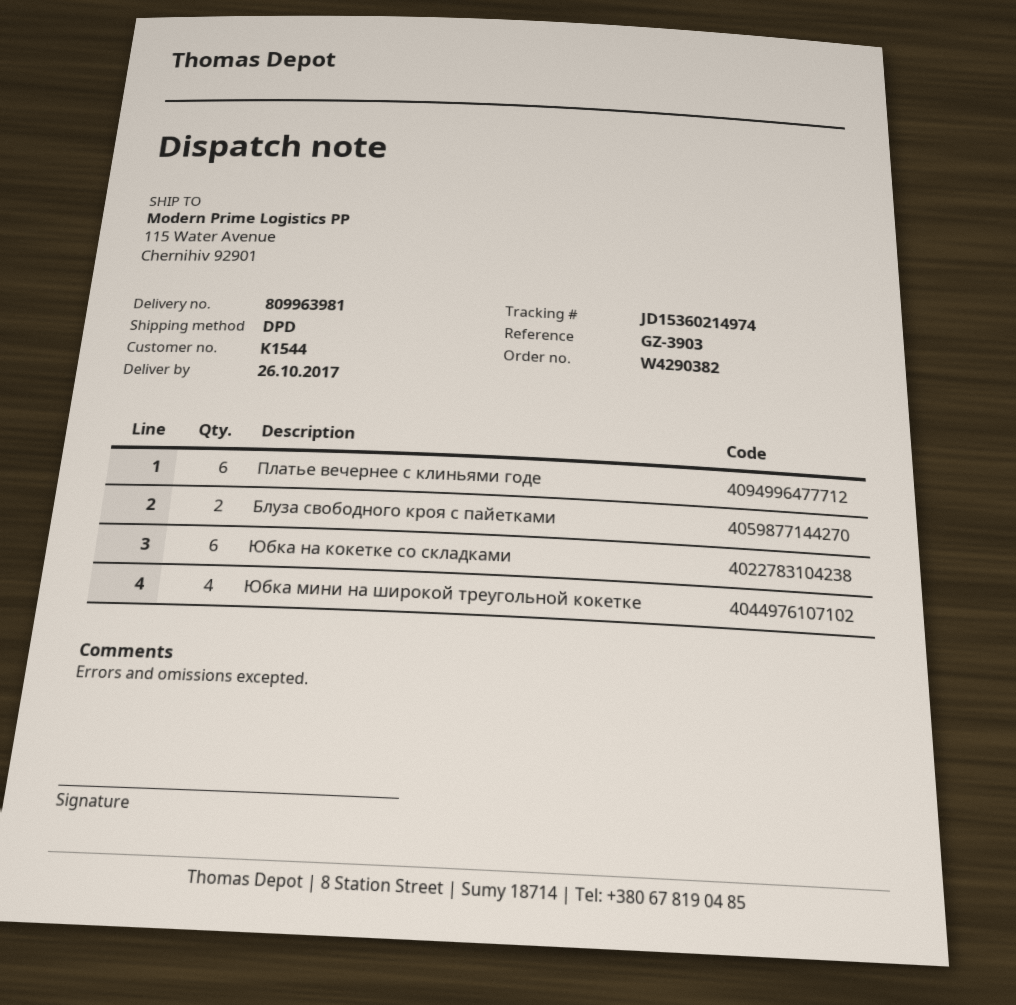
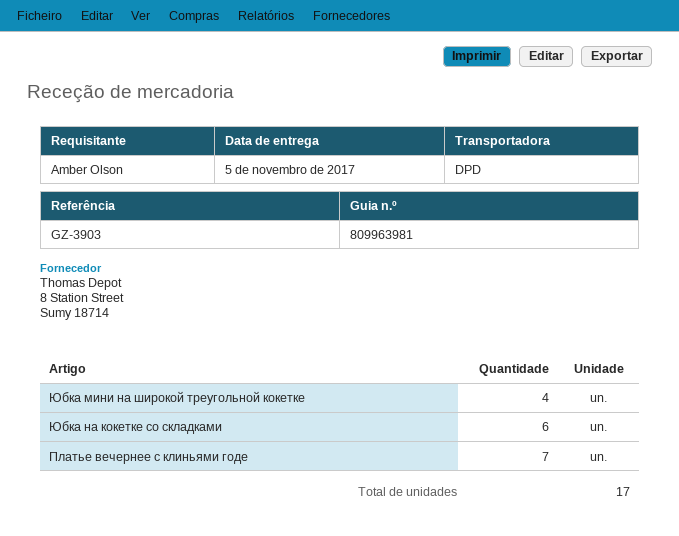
delivery date: 2017-10-26 -> 2017-11-05
Платье вечернее с клиньями годе: 6 -> 7
Блуза свободного кроя с пайетками: 2 -> none

